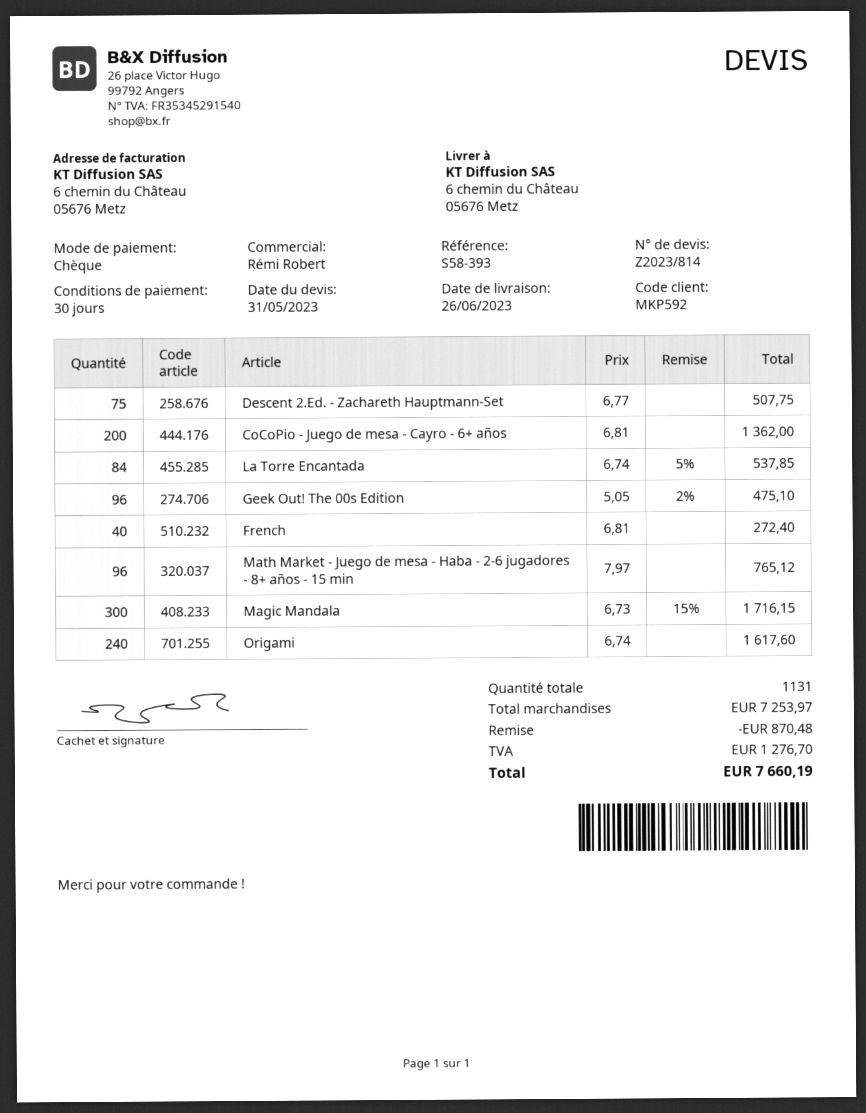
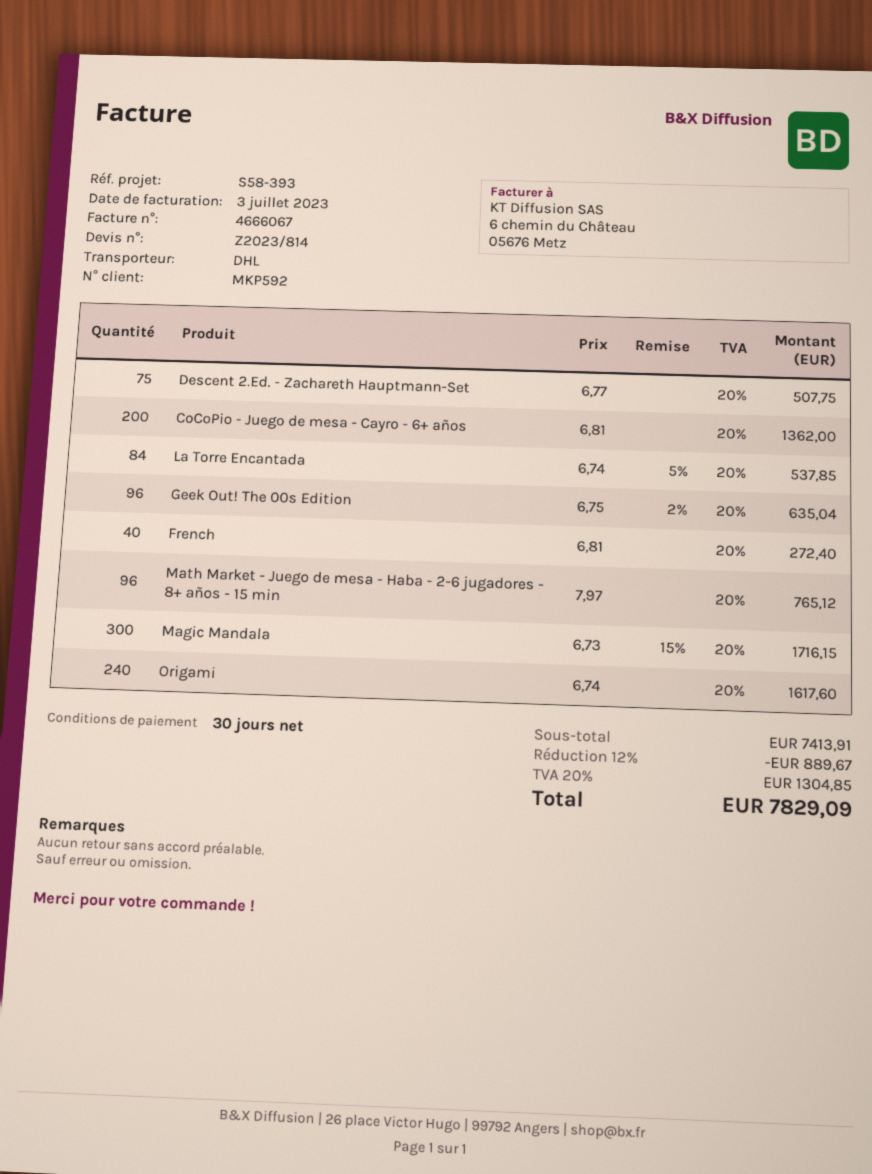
Geek Out! The 00s Edition: 96 x 5.05 - 2% = 475.10 -> 96 x 6.75 - 2% = 635.04
subtotal: 7253.97 -> 7413.91
discount: 870.48 -> 889.67
tax: 1276.70 -> 1304.85
total: 7660.19 -> 7829.09

